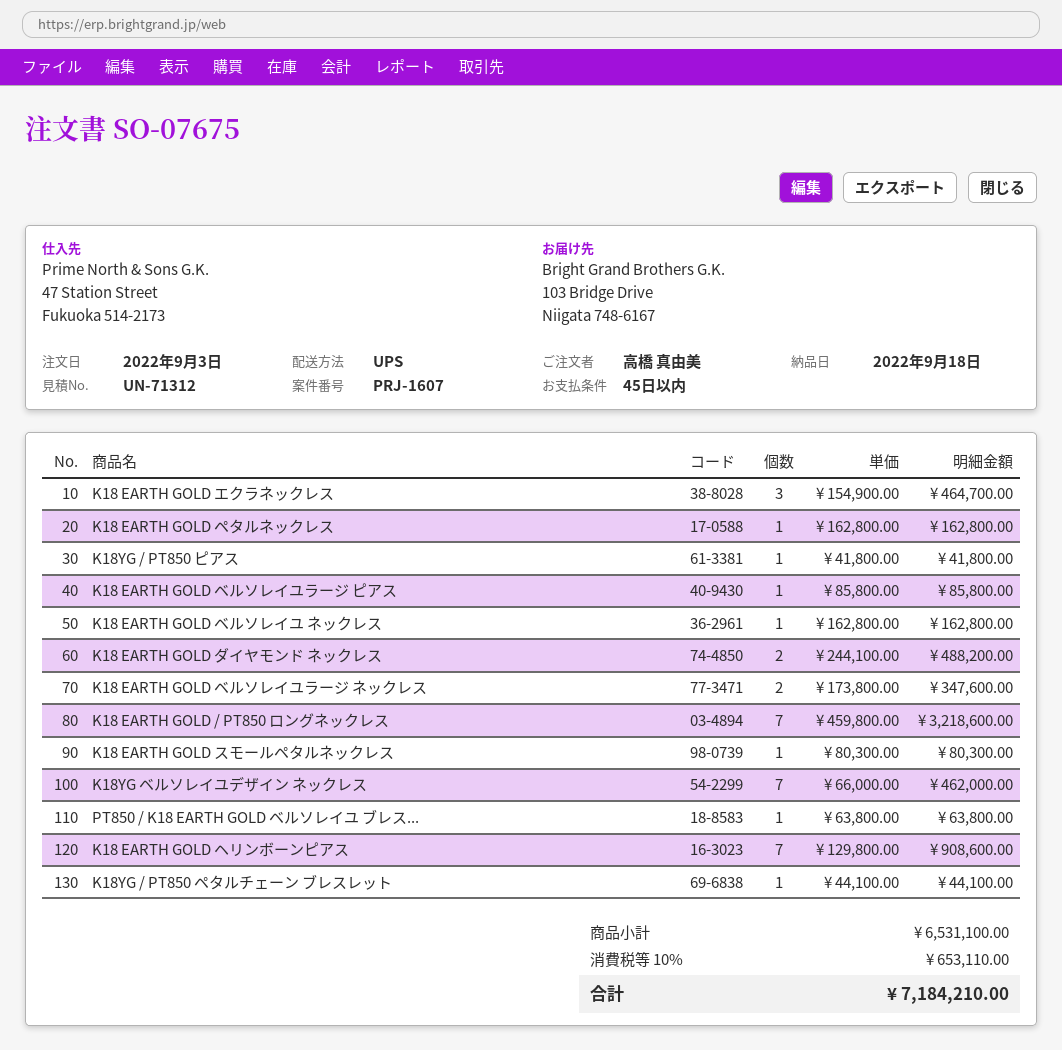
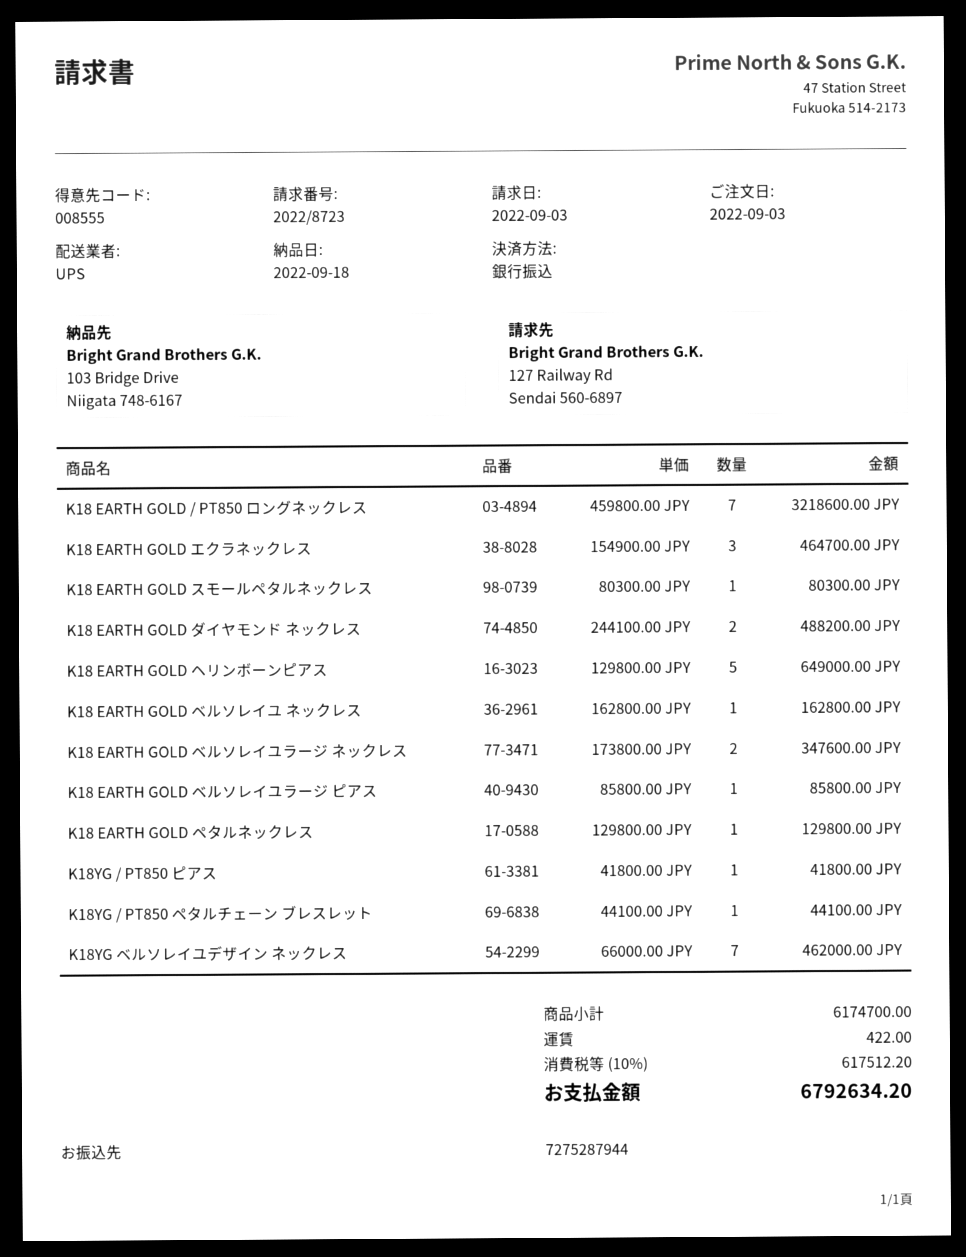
K18 EARTH GOLD ペタルネックレス: 1 x 162800.00 = 162800.00 -> 1 x 129800.00 = 129800.00
PT850 / K18 EARTH GOLD ベルソレイユ ブレス...: 1 x 63800.00 = 63800.00 -> none
K18 EARTH GOLD ヘリンボーンピアス: 7 x 129800.00 = 908600.00 -> 5 x 129800.00 = 649000.00
subtotal: 6531100.00 -> 6174700.00
shipping: none -> 422.00
tax: 10% = 653110.00 -> 10% = 617512.20
total: 7184210.00 -> 6792634.20

